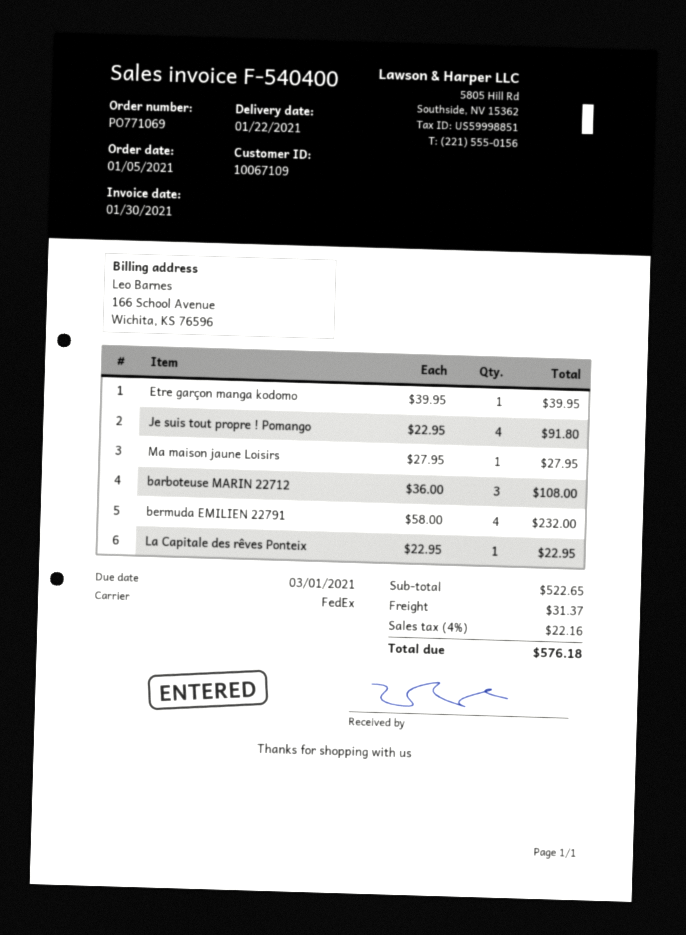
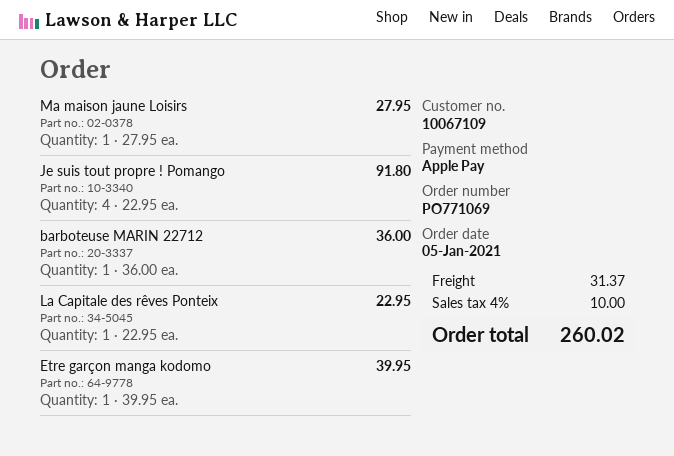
barboteuse MARIN 22712: 3 x 36.00 = 108.00 -> 1 x 36.00 = 36.00
bermuda EMILIEN 22791: 4 x 58.00 = 232.00 -> none
tax: 4% = 22.16 -> 4% = 10.00
total: 576.18 -> 260.02

